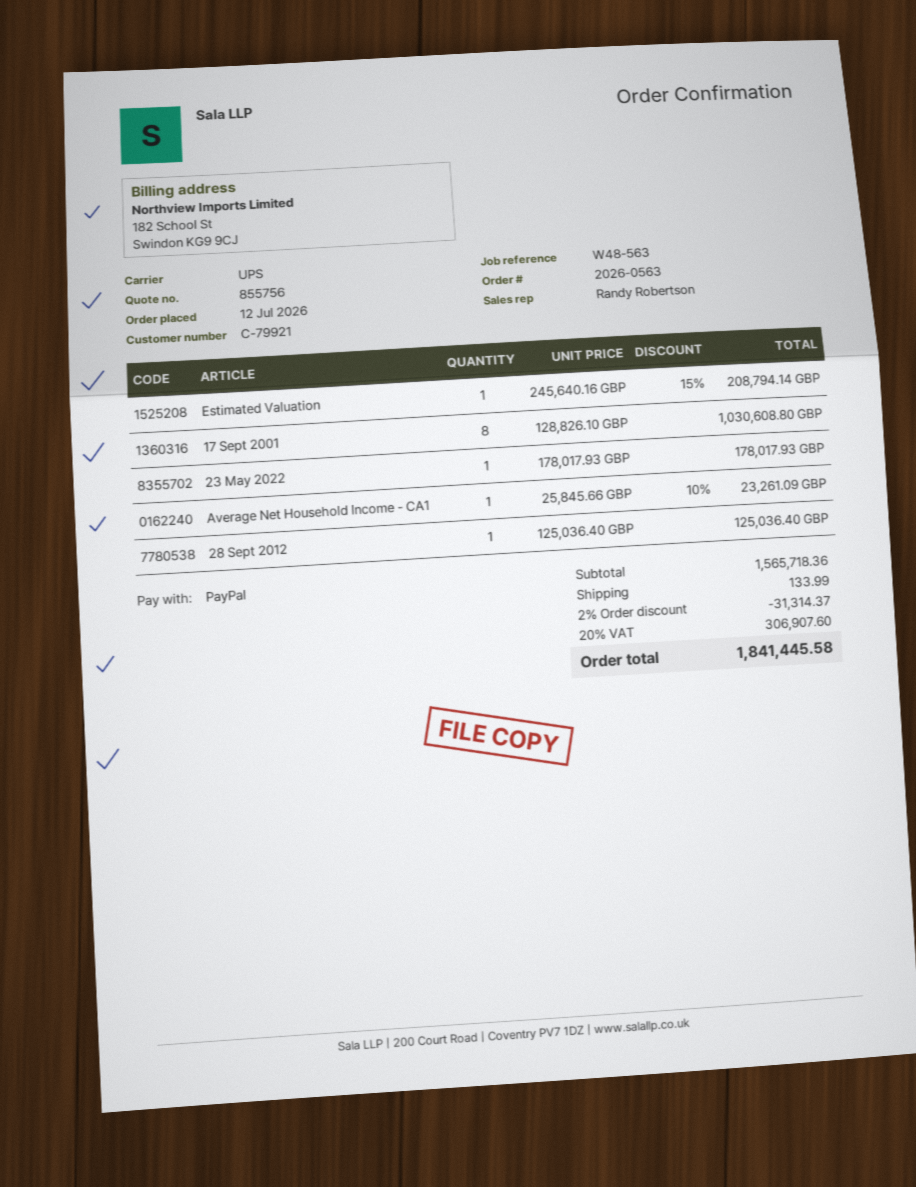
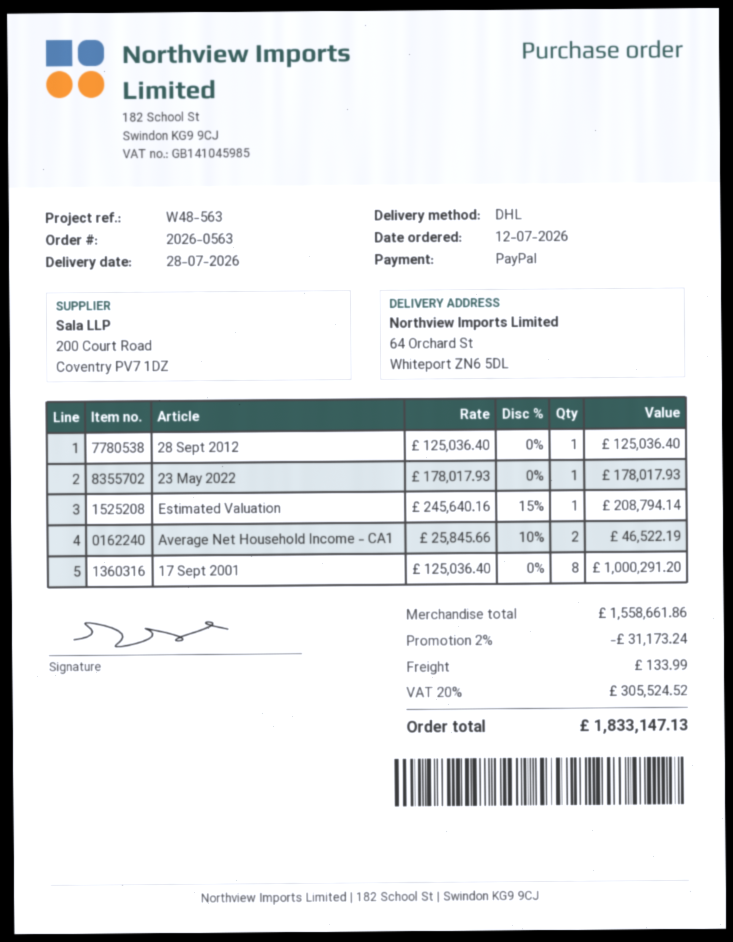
shipping method: UPS -> DHL
17 Sept 2001: 8 x 128826.10 = 1030608.80 -> 8 x 125036.40 = 1000291.20
Average Net Household Income - CA1: 1 x 25845.66 - 10% = 23261.09 -> 2 x 25845.66 - 10% = 46522.19
subtotal: 1565718.36 -> 1558661.86
discount: 2% = 31314.37 -> 2% = 31173.24
tax: 20% = 306907.60 -> 20% = 305524.52
total: 1841445.58 -> 1833147.13

